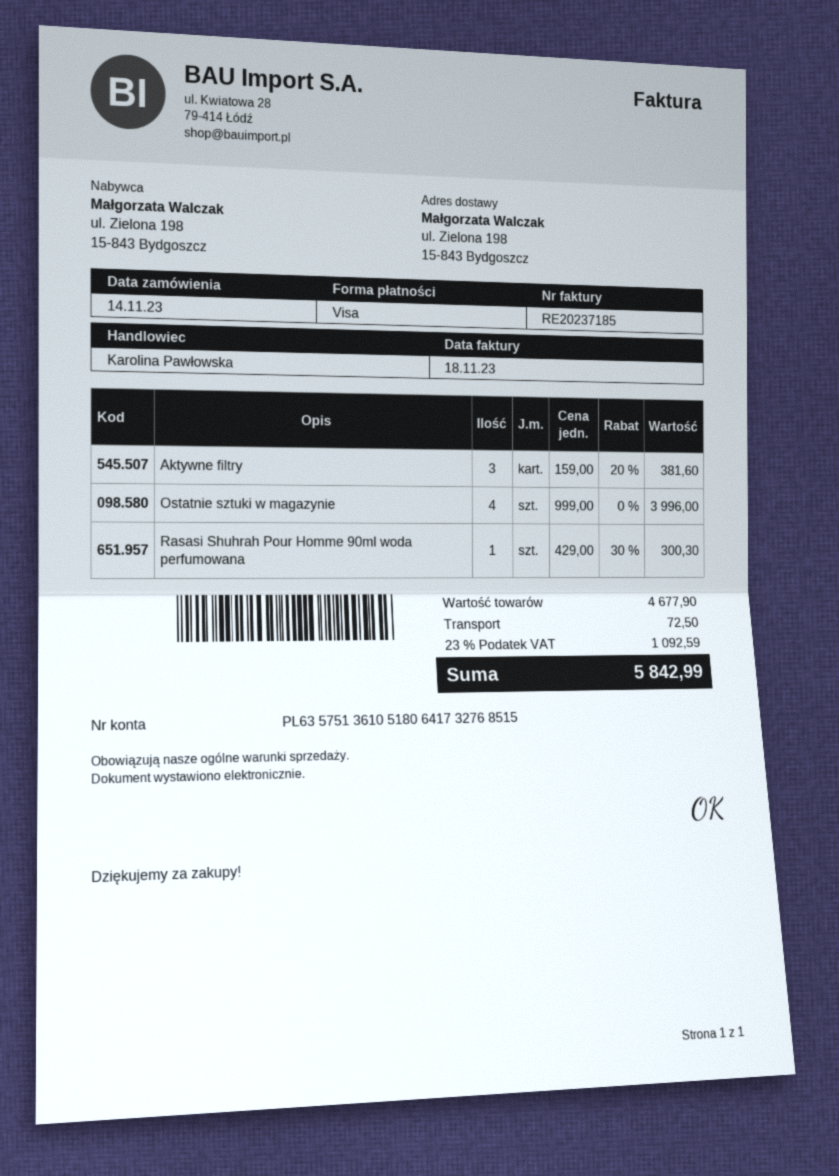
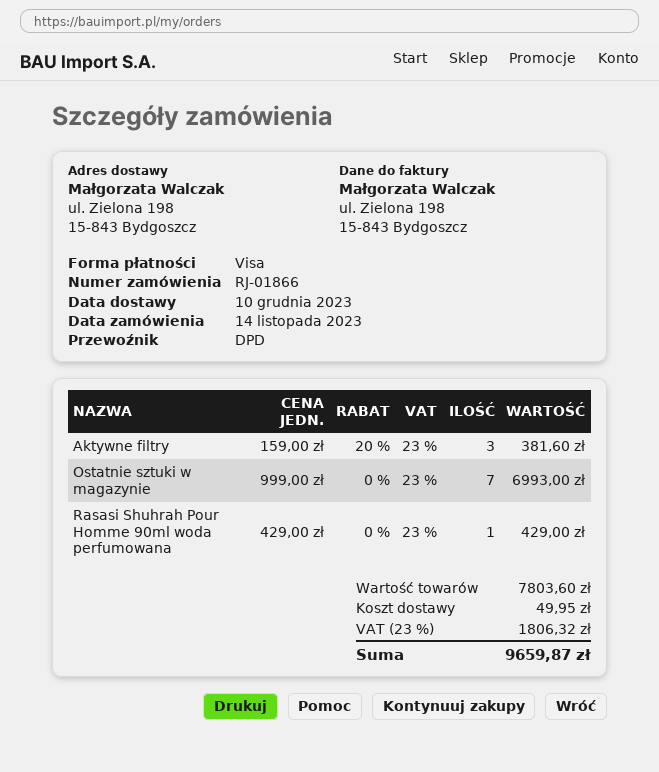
Ostatnie sztuki w magazynie: 4 x 999.00 = 3996.00 -> 7 x 999.00 = 6993.00
Rasasi Shuhrah Pour Homme 90ml woda perfumowana: 1 x 429.00 - 30% = 300.30 -> 1 x 429.00 = 429.00
subtotal: 4677.90 -> 7803.60
shipping: 72.50 -> 49.95
tax: 23% = 1092.59 -> 23% = 1806.32
total: 5842.99 -> 9659.87

